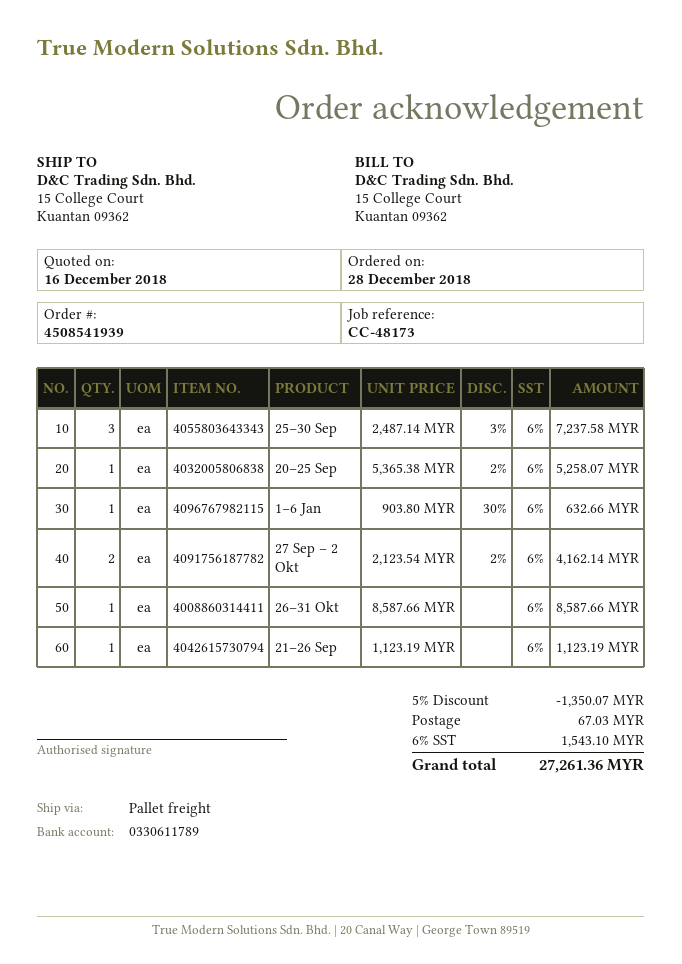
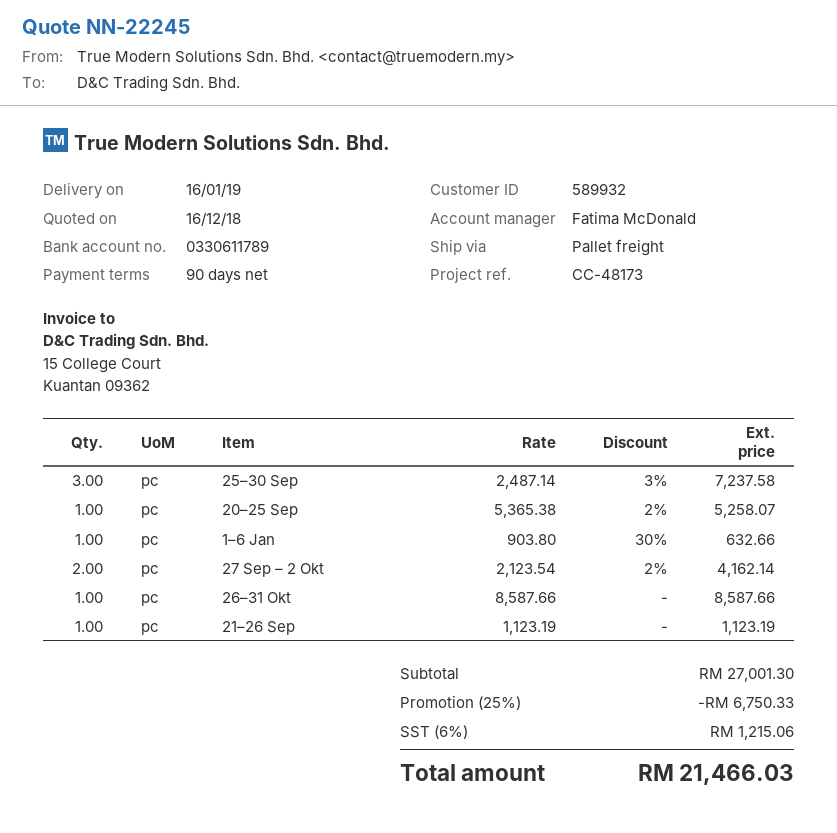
discount: 5% = 1350.07 -> 25% = 6750.33
shipping: 67.03 -> none
tax: 6% = 1543.10 -> 6% = 1215.06
total: 27261.36 -> 21466.03

